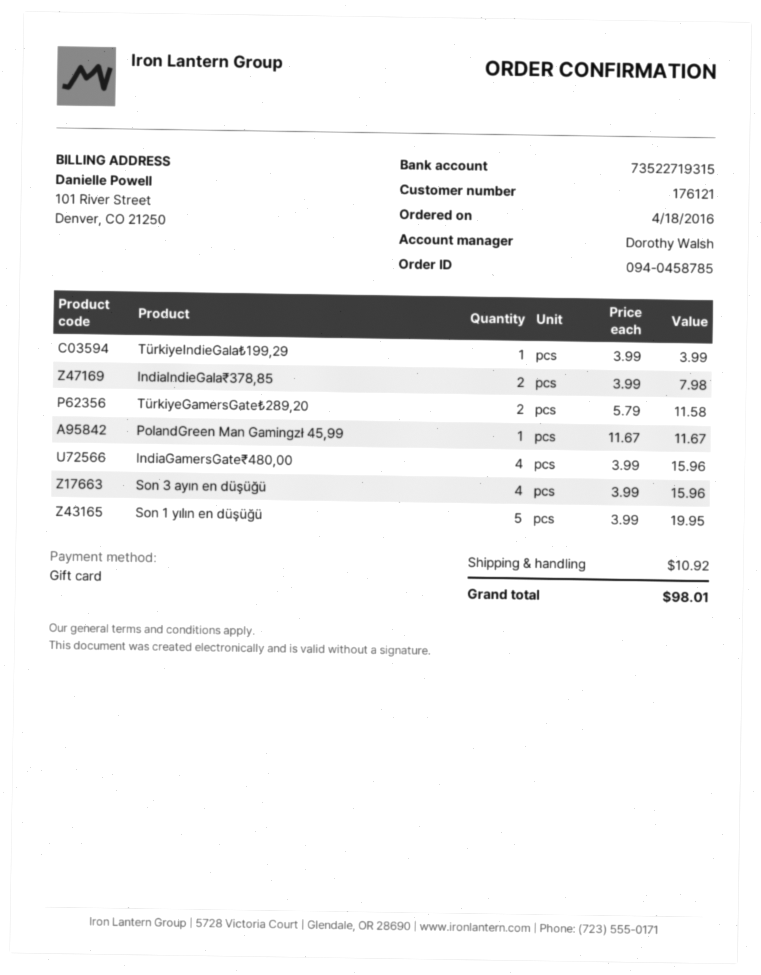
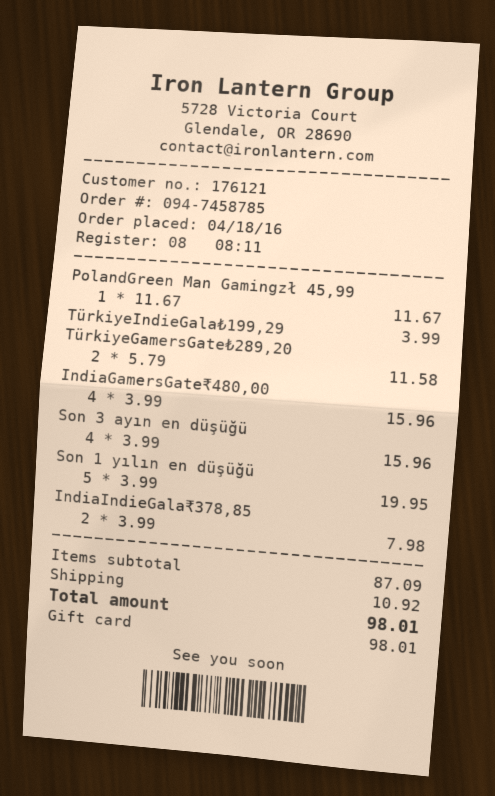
order number: 094-0458785 -> 094-7458785

